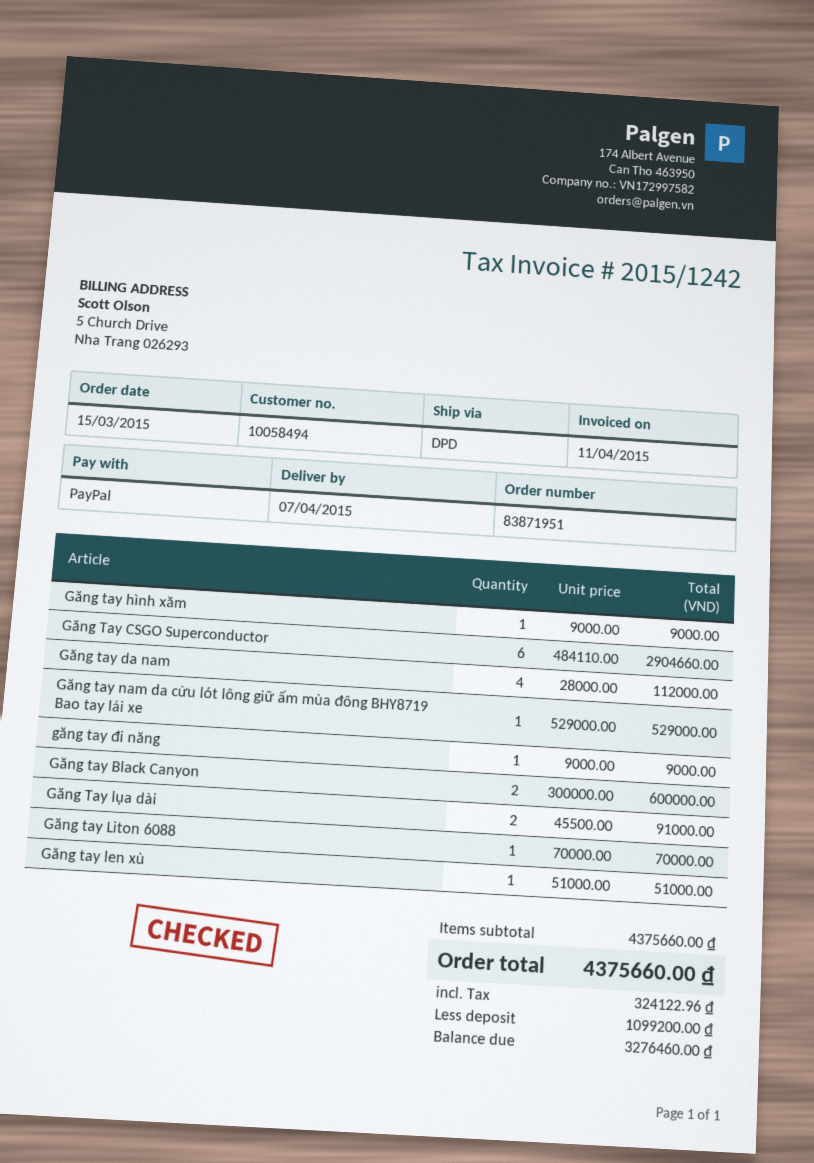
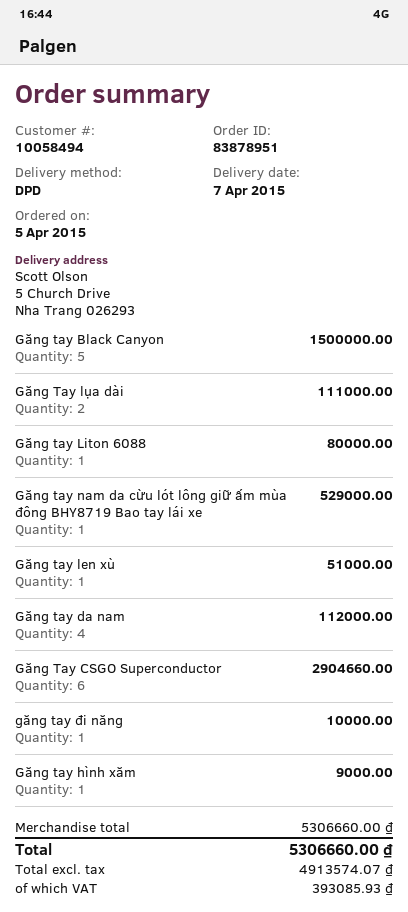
order number: 83871951 -> 83878951
order date: 2015-03-15 -> 2015-04-05
găng tay đi năng: 1 for 9000.00 -> 1 for 10000.00
Găng tay Black Canyon: 2 for 600000.00 -> 5 for 1500000.00
Găng Tay lụa dài: 2 for 91000.00 -> 2 for 111000.00
Găng tay Liton 6088: 1 for 70000.00 -> 1 for 80000.00
subtotal: 4375660.00 -> 5306660.00
tax: 324122.96 -> 393085.93
total: 4375660.00 -> 5306660.00

